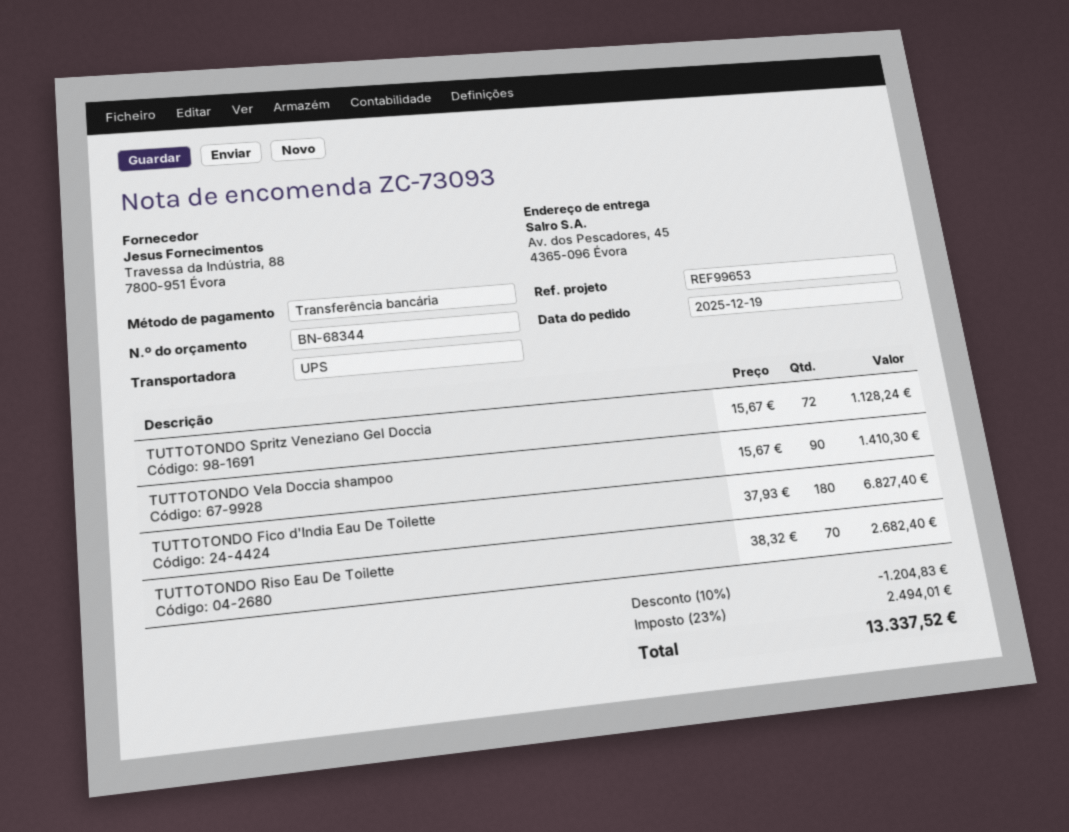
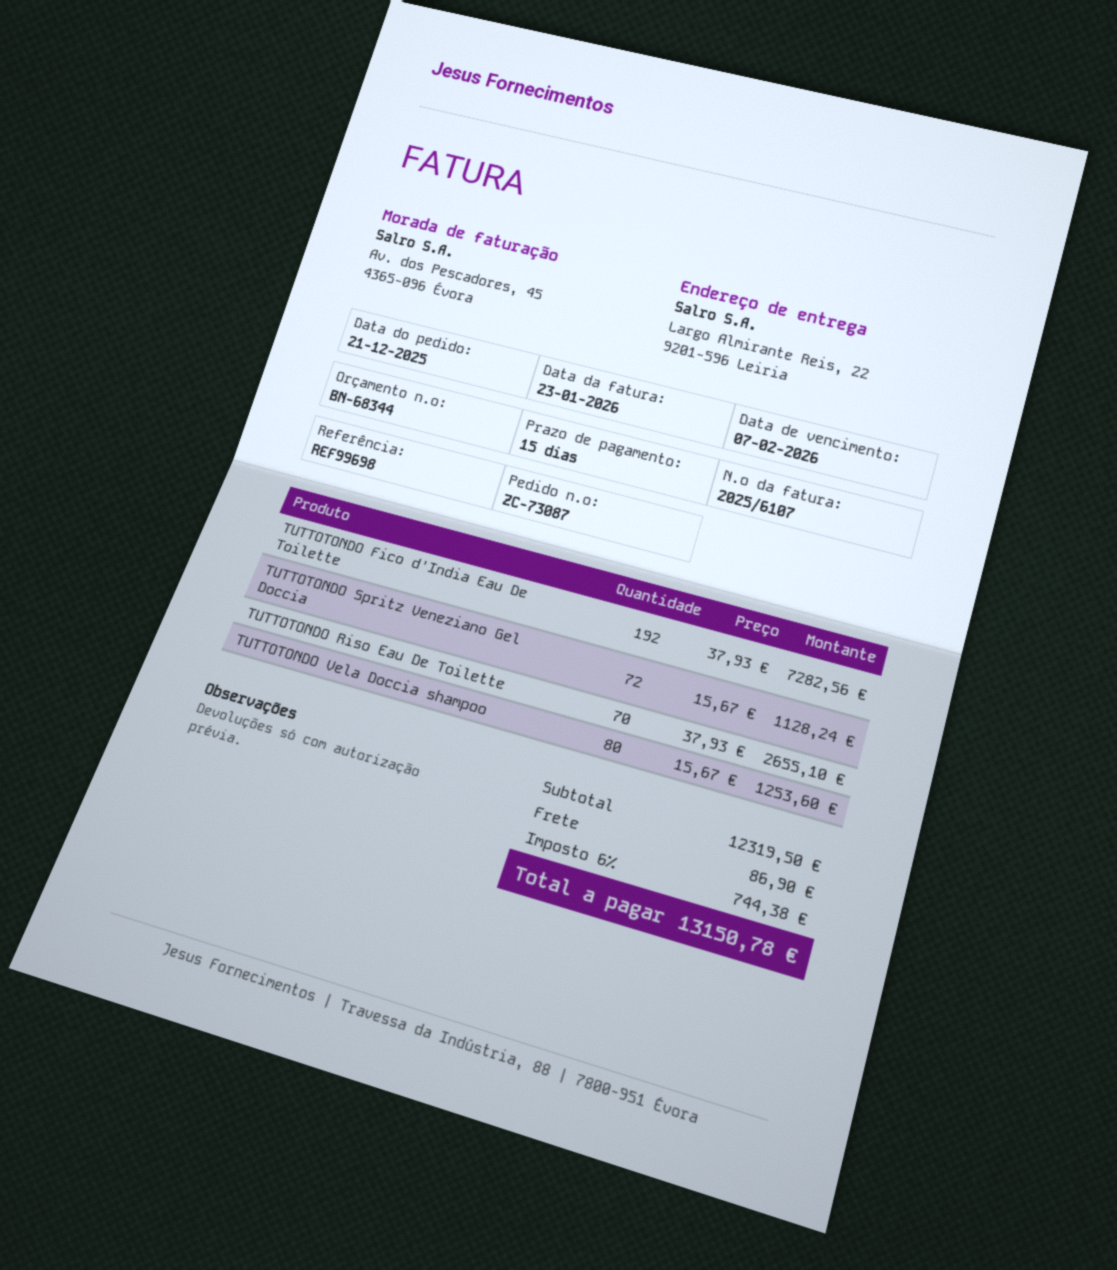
order number: ZC-73093 -> ZC-73087
order date: 2025-12-19 -> 2025-12-21
reference: REF99653 -> REF99698
ship to: Av. dos Pescadores, 45, 4365-096 Évora -> Largo Almirante Reis, 22, 9201-596 Leiria
TUTTOTONDO Vela Doccia shampoo: 90 x 15.67 = 1410.30 -> 80 x 15.67 = 1253.60
TUTTOTONDO Fico d'India Eau De Toilette: 180 x 37.93 = 6827.40 -> 192 x 37.93 = 7282.56
TUTTOTONDO Riso Eau De Toilette: 70 x 38.32 = 2682.40 -> 70 x 37.93 = 2655.10
discount: 10% = 1204.83 -> none
shipping: none -> 86.90
tax: 23% = 2494.01 -> 6% = 744.38
total: 13337.52 -> 13150.78

